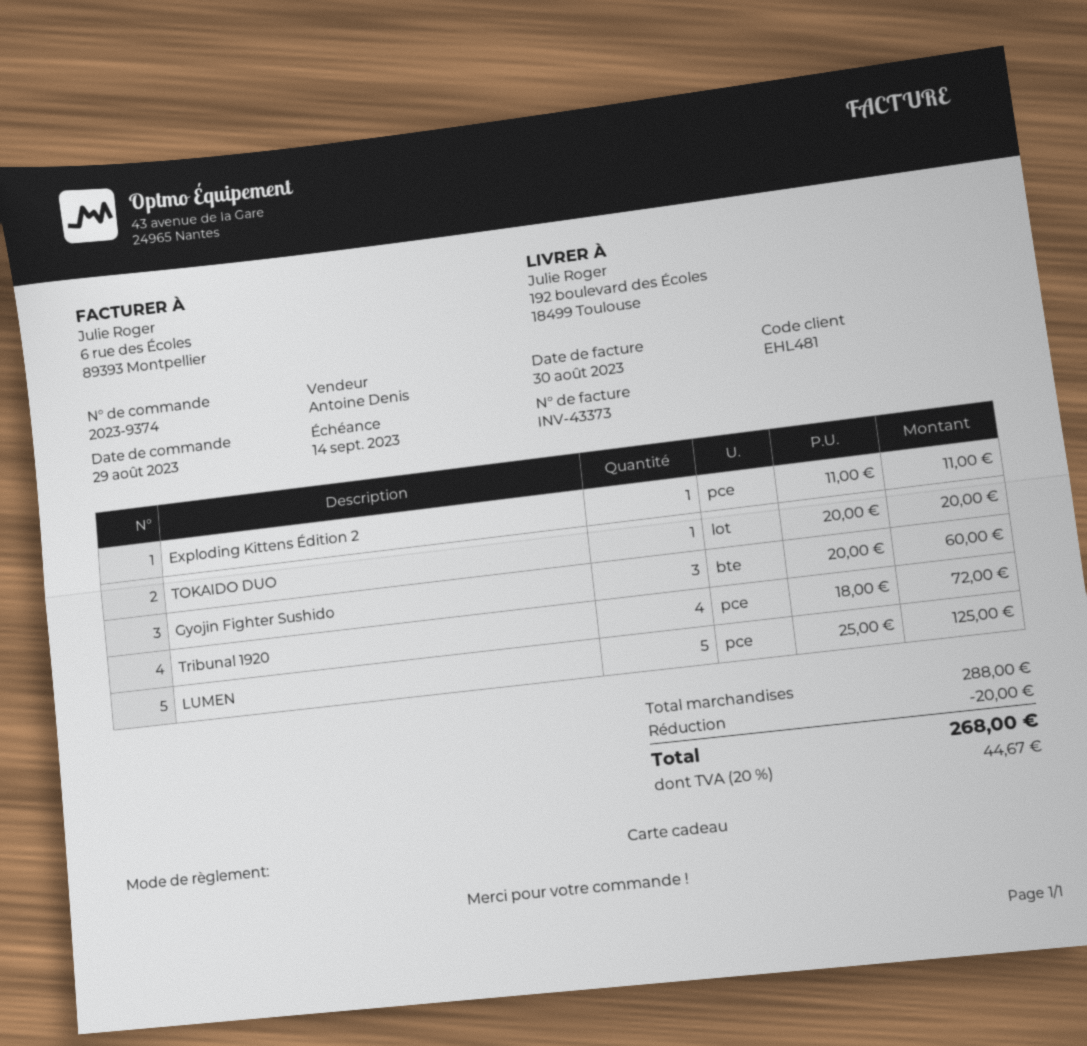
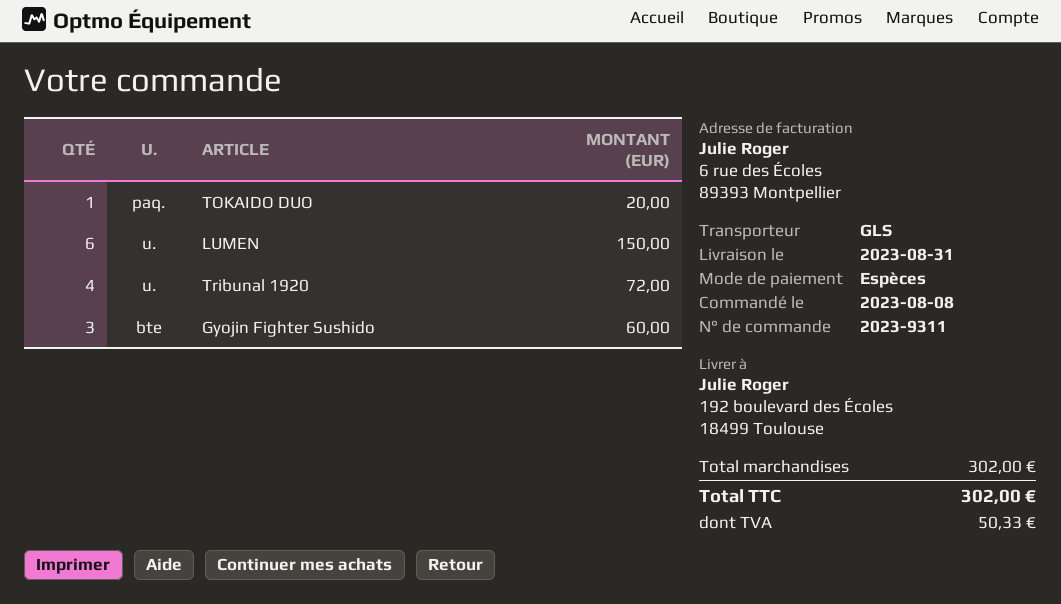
order number: 2023-9374 -> 2023-9311
order date: 2023-08-29 -> 2023-08-08
payment method: gift card -> cash
Exploding Kittens Édition 2: 1 for 11.00 -> none
LUMEN: 5 for 125.00 -> 6 for 150.00
subtotal: 288.00 -> 302.00
discount: 20.00 -> none
tax: 44.67 -> 50.33
total: 268.00 -> 302.00

